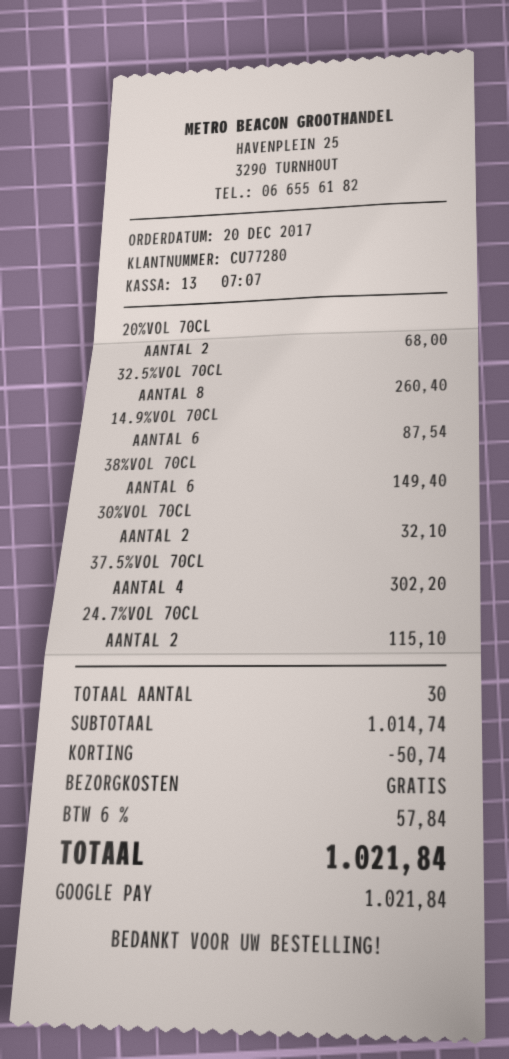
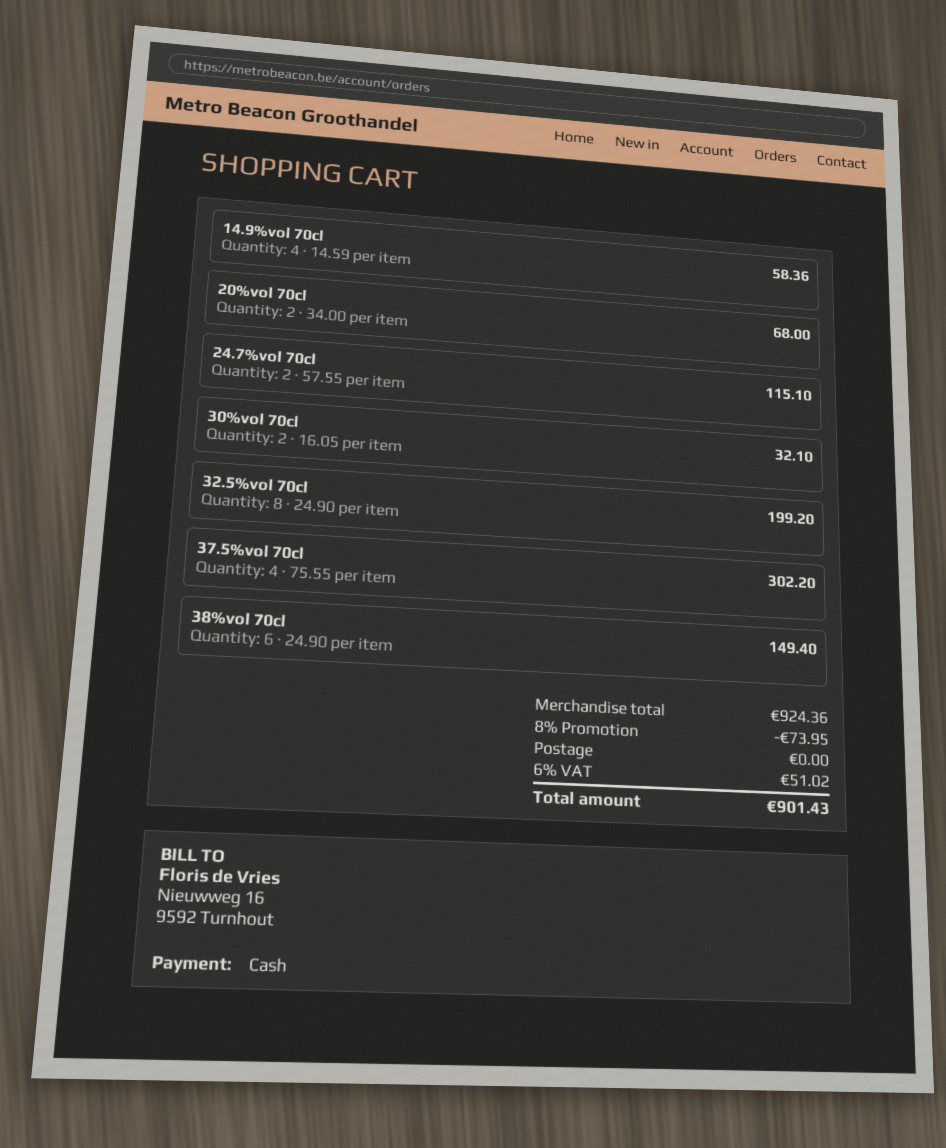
payment method: Google Pay -> cash
32.5%VOL 70CL: 8 for 260.40 -> 8 for 199.20
14.9%VOL 70CL: 6 for 87.54 -> 4 for 58.36
subtotal: 1014.74 -> 924.36
discount: 50.74 -> 73.95
tax: 6% = 57.84 -> 6% = 51.02
total: 1021.84 -> 901.43

